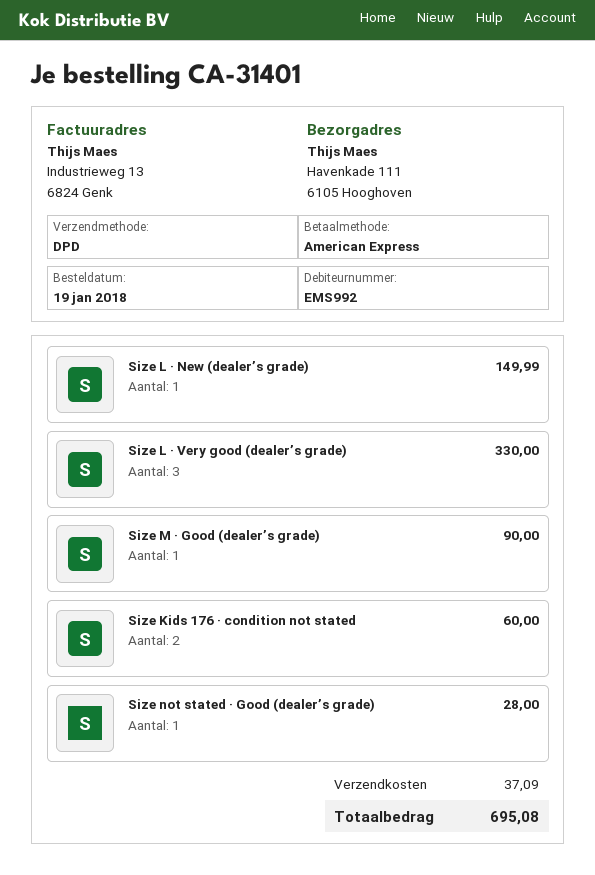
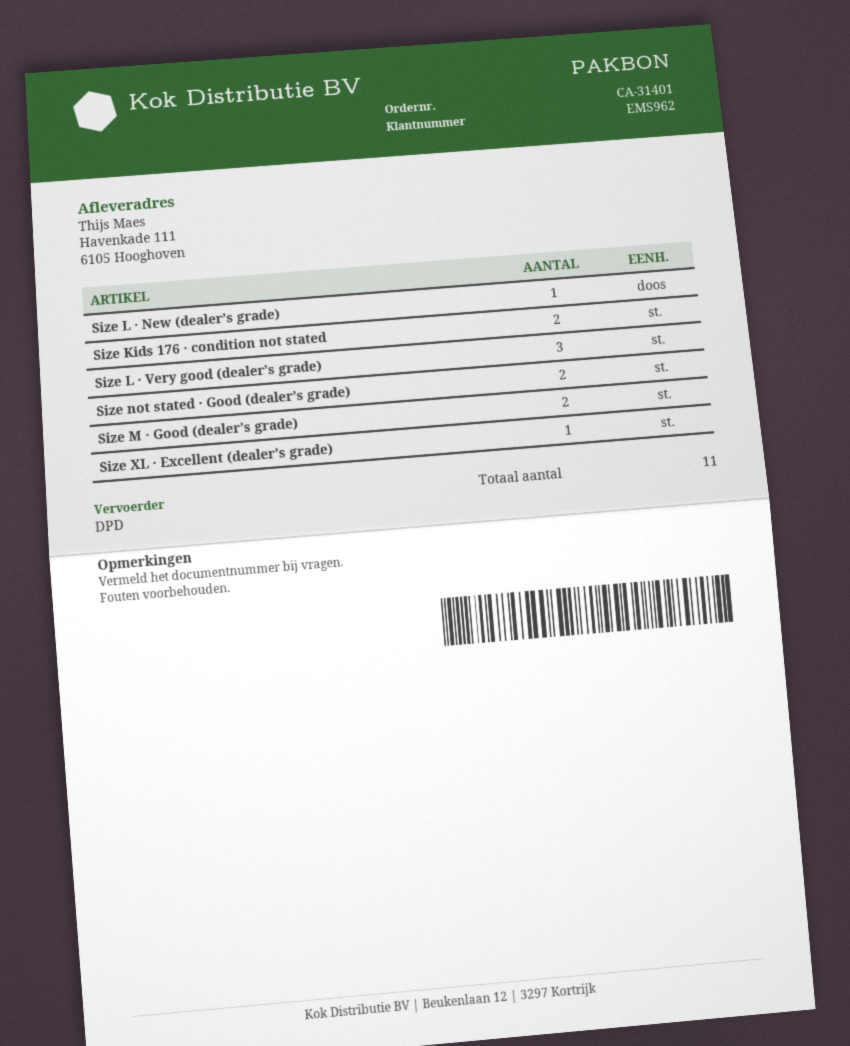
customer number: EMS992 -> EMS962
Size M · Good (dealer’s grade): 1 -> 2
Size not stated · Good (dealer’s grade): 1 -> 2
Size XL · Excellent (dealer’s grade): none -> 1

